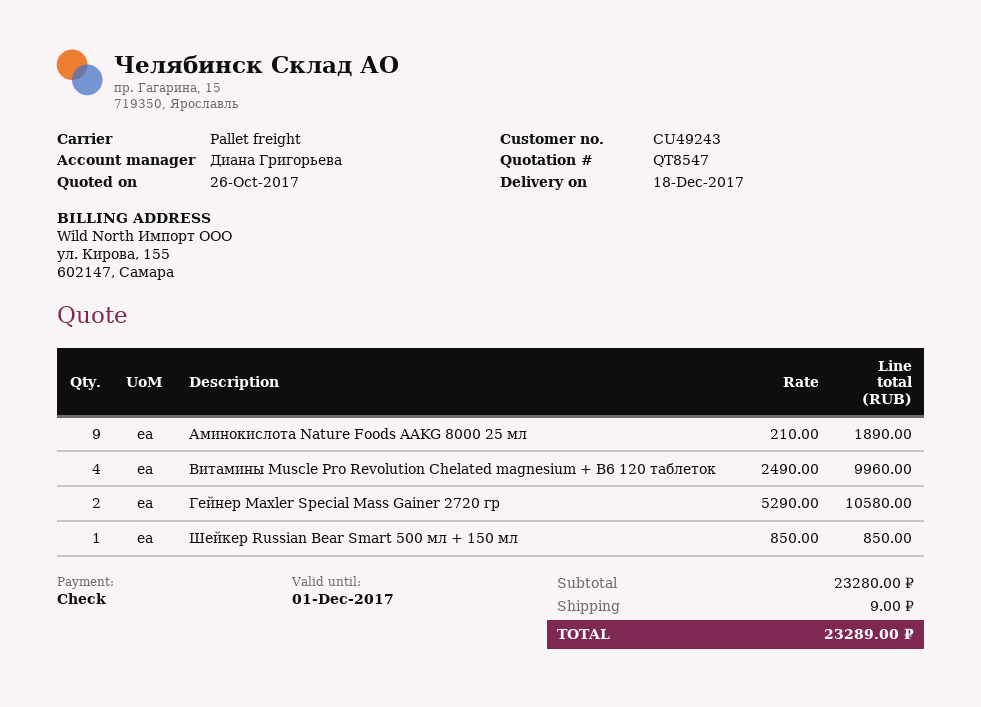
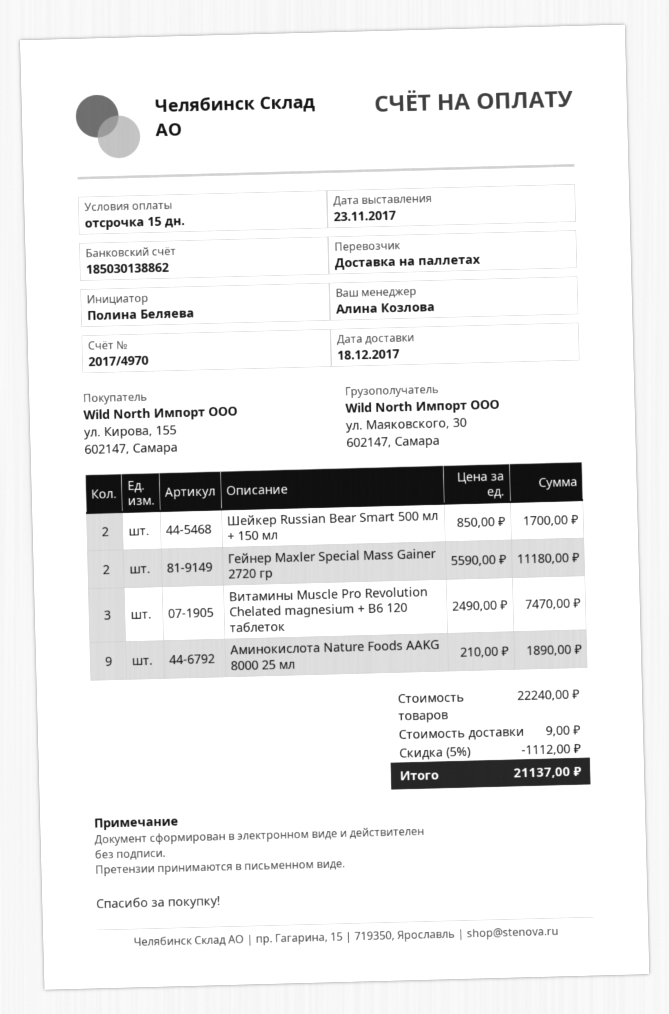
sales rep: Диана Григорьева -> Алина Козлова
Витамины Muscle Pro Revolution Chelated magnesium + B6 120 таблеток: 4 x 2490.00 = 9960.00 -> 3 x 2490.00 = 7470.00
Гейнер Maxler Special Mass Gainer 2720 гр: 2 x 5290.00 = 10580.00 -> 2 x 5590.00 = 11180.00
Шейкер Russian Bear Smart 500 мл + 150 мл: 1 x 850.00 = 850.00 -> 2 x 850.00 = 1700.00
subtotal: 23280.00 -> 22240.00
discount: none -> 5% = 1112.00
total: 23289.00 -> 21137.00

